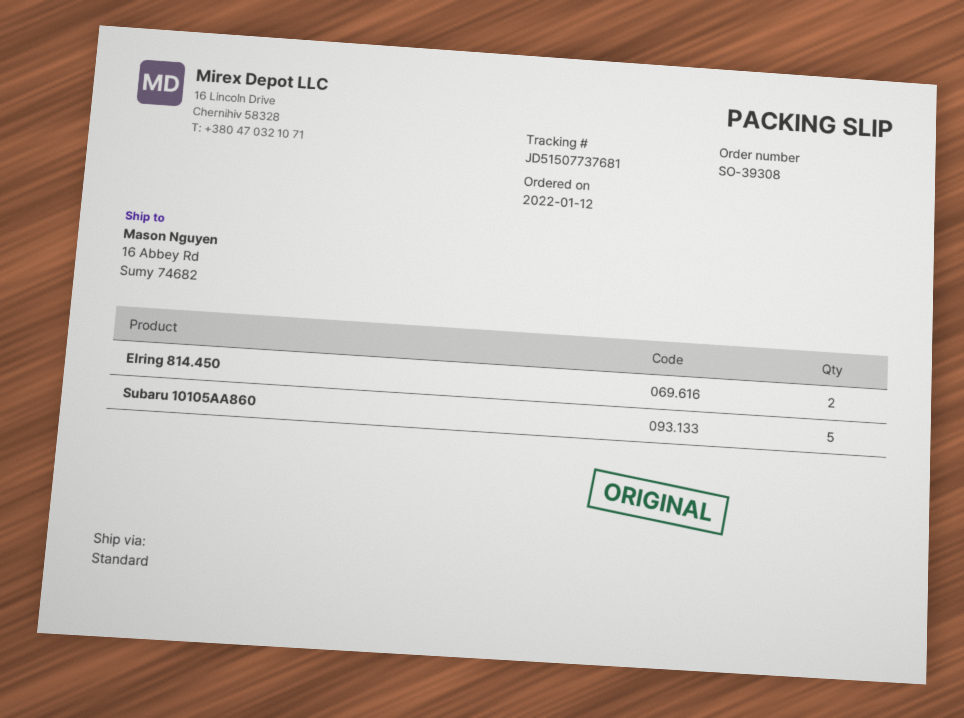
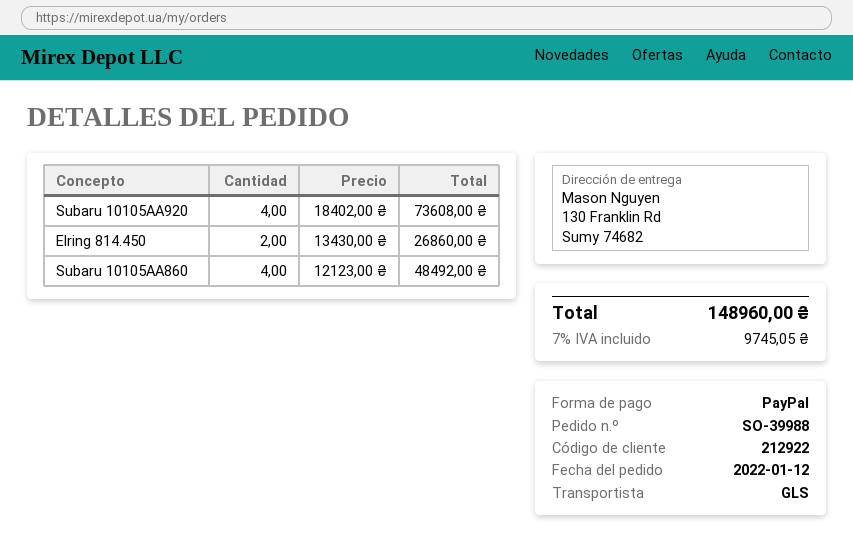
order number: SO-39308 -> SO-39988
shipping method: standard -> GLS
ship to: 16 Abbey Rd, Sumy 74682 -> 130 Franklin Rd, Sumy 74682
Subaru 10105AA860: 5 -> 4
Subaru 10105AA920: none -> 4

